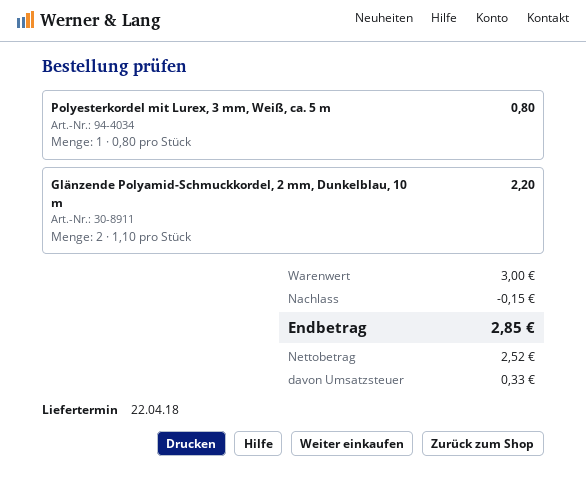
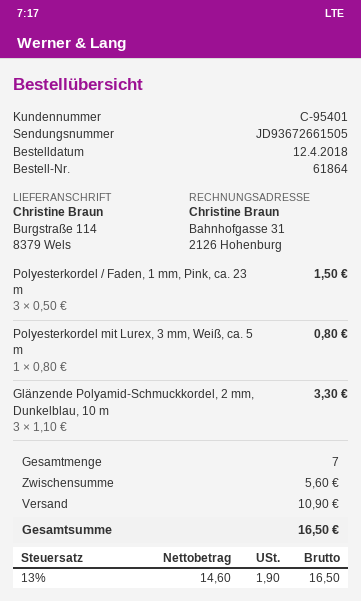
Glänzende Polyamid-Schmuckkordel, 2 mm, Dunkelblau, 10 m: 2 x 1.10 = 2.20 -> 3 x 1.10 = 3.30
Polyesterkordel / Faden, 1 mm, Pink, ca. 23 m: none -> 3 x 0.50 = 1.50
subtotal: 3.00 -> 5.60
discount: 0.15 -> none
shipping: none -> 10.90
net: 2.52 -> 14.60
tax: 0.33 -> 1.90
total: 2.85 -> 16.50

